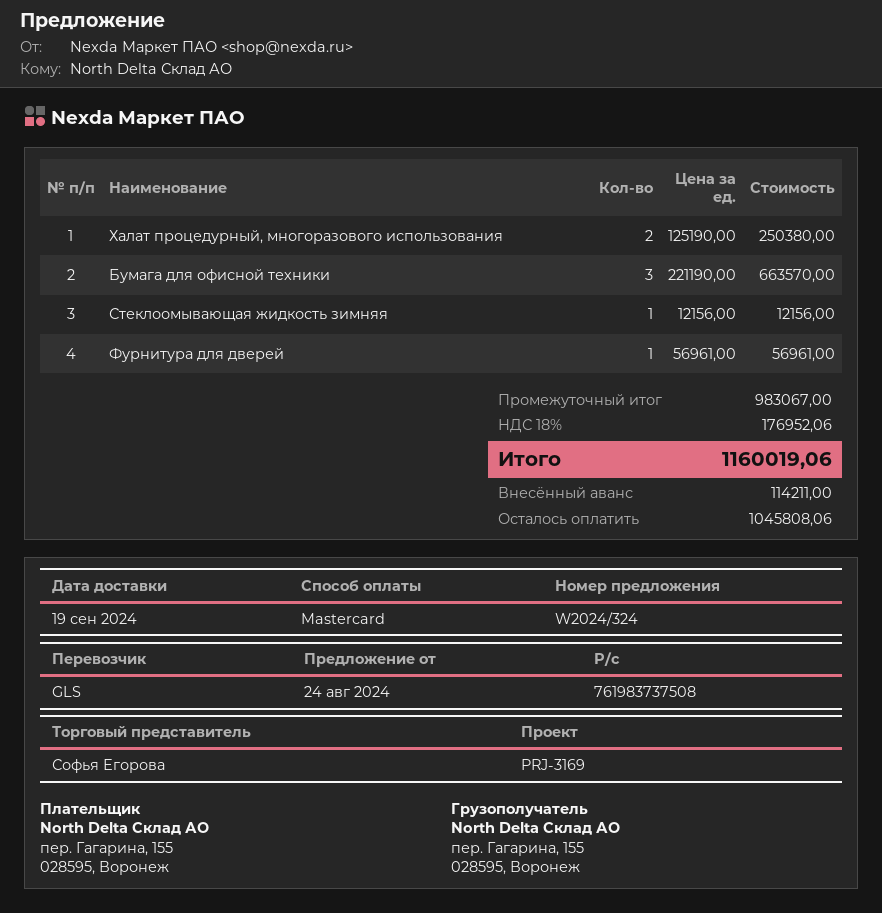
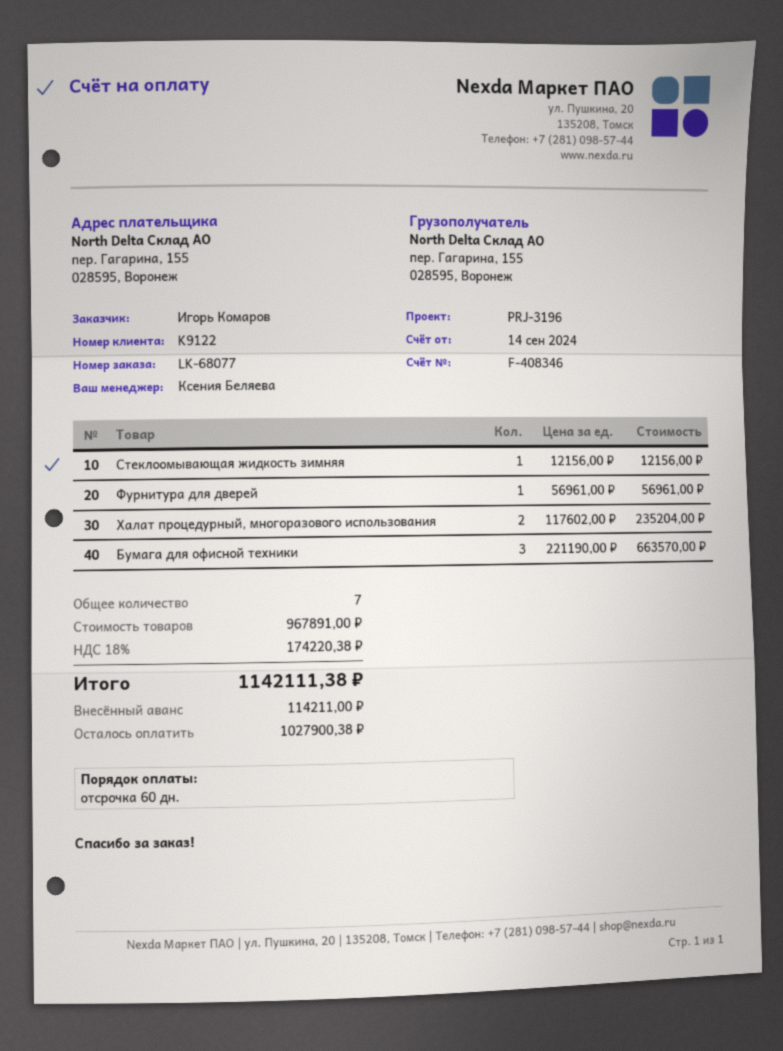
reference: PRJ-3169 -> PRJ-3196
sales rep: Софья Егорова -> Ксения Беляева
Халат процедурный, многоразового использования: 2 x 125190.00 = 250380.00 -> 2 x 117602.00 = 235204.00
subtotal: 983067.00 -> 967891.00
tax: 18% = 176952.06 -> 18% = 174220.38
total: 1160019.06 -> 1142111.38
balance: 1045808.06 -> 1027900.38

